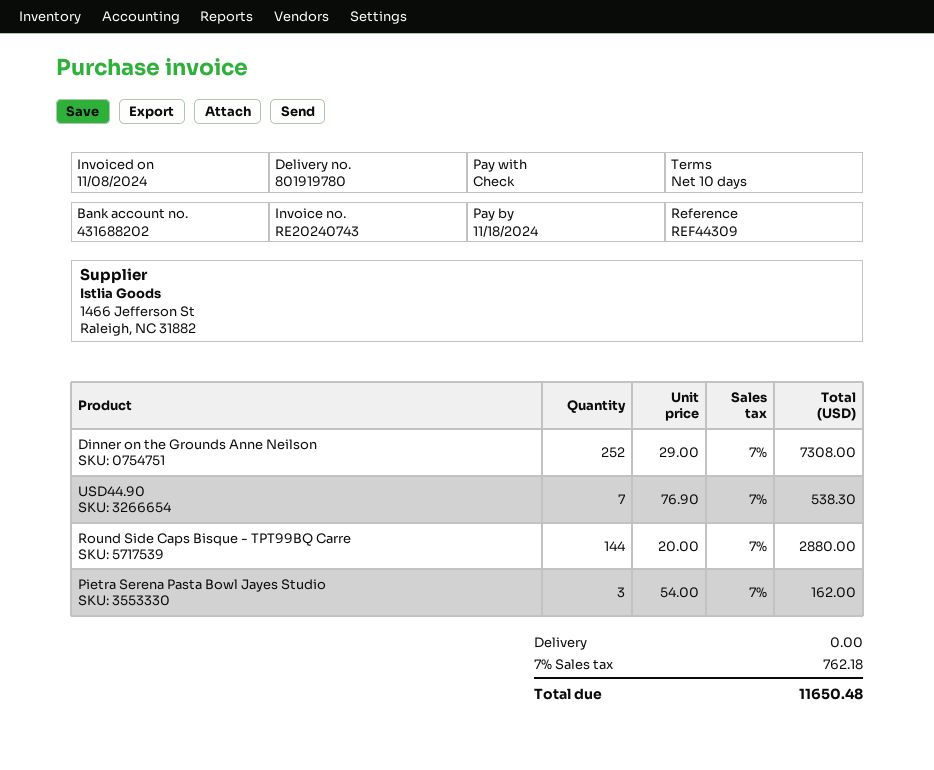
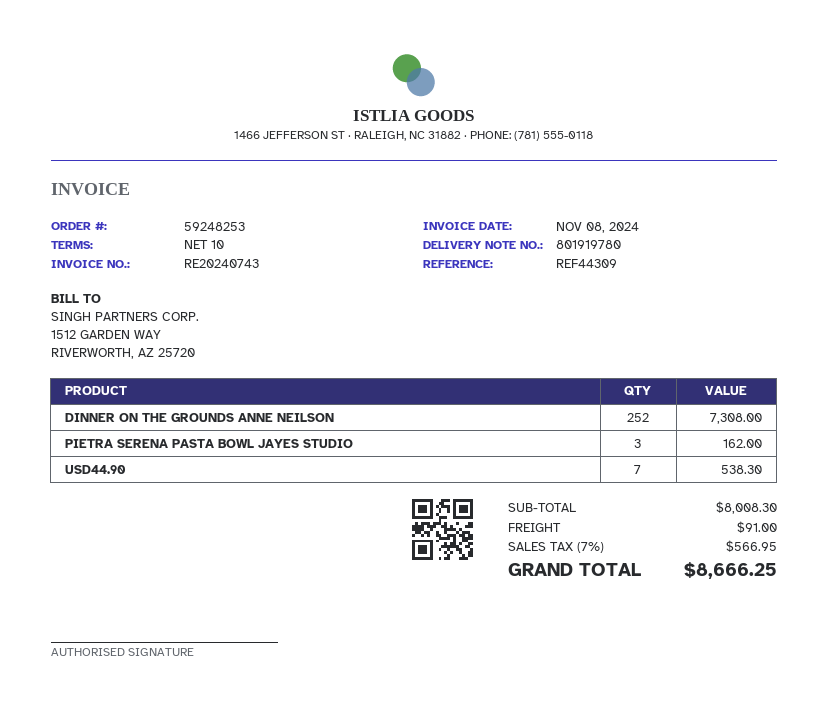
Round Side Caps Bisque - TPT99BQ Carre: 144 for 2880.00 -> none
shipping: 0.00 -> 91.00
tax: 7% = 762.18 -> 7% = 566.95
total: 11650.48 -> 8666.25

